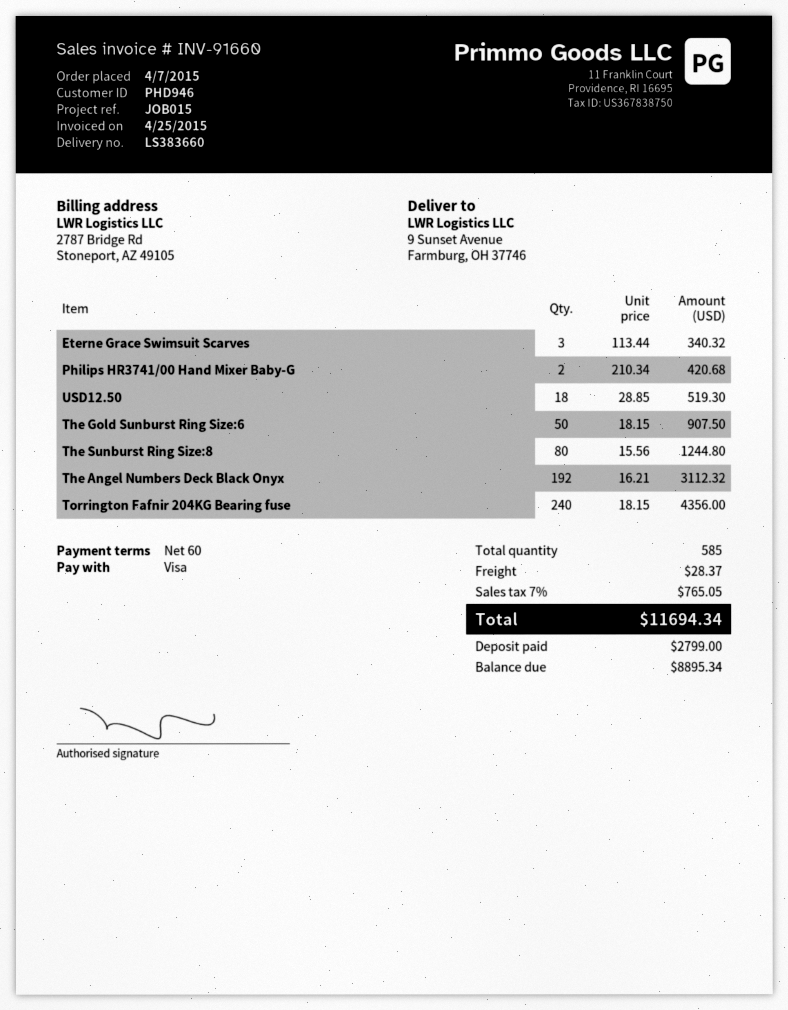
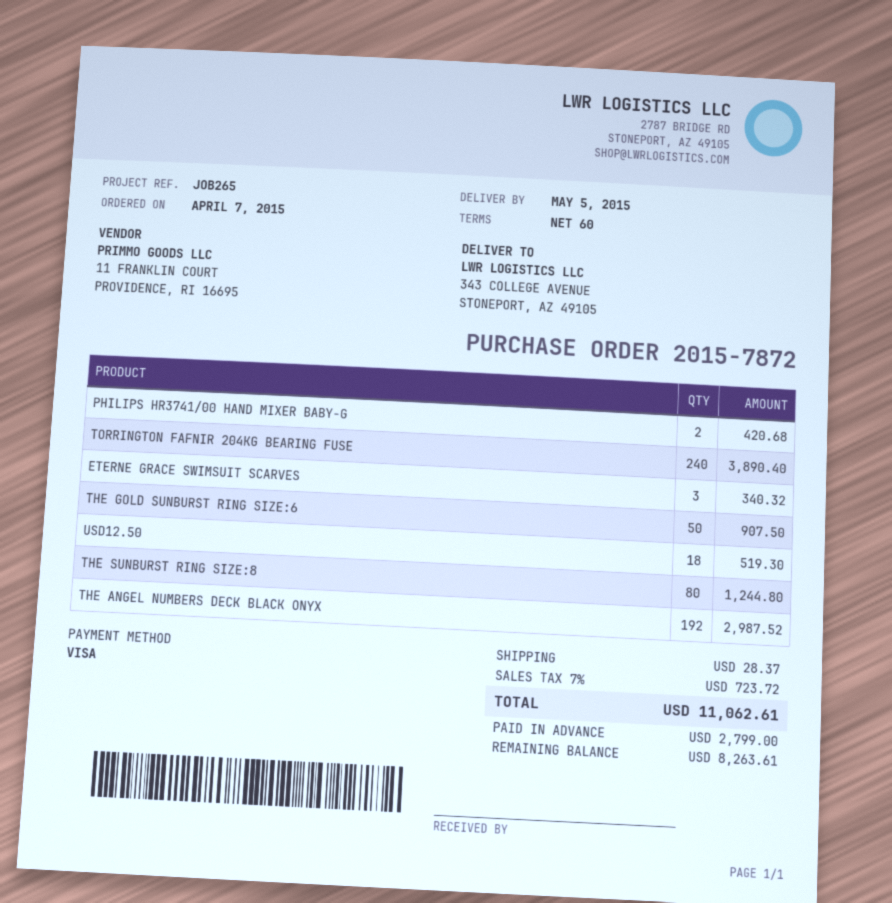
reference: JOB015 -> JOB265
ship to: 9 Sunset Avenue, Farmburg, OH 37746 -> 343 COLLEGE AVENUE, STONEPORT, AZ 49105
The Angel Numbers Deck Black Onyx: 192 for 3112.32 -> 192 for 2987.52
Torrington Fafnir 204KG Bearing fuse: 240 for 4356.00 -> 240 for 3890.40
tax: 7% = 765.05 -> 7% = 723.72
total: 11694.34 -> 11062.61
balance: 8895.34 -> 8263.61

